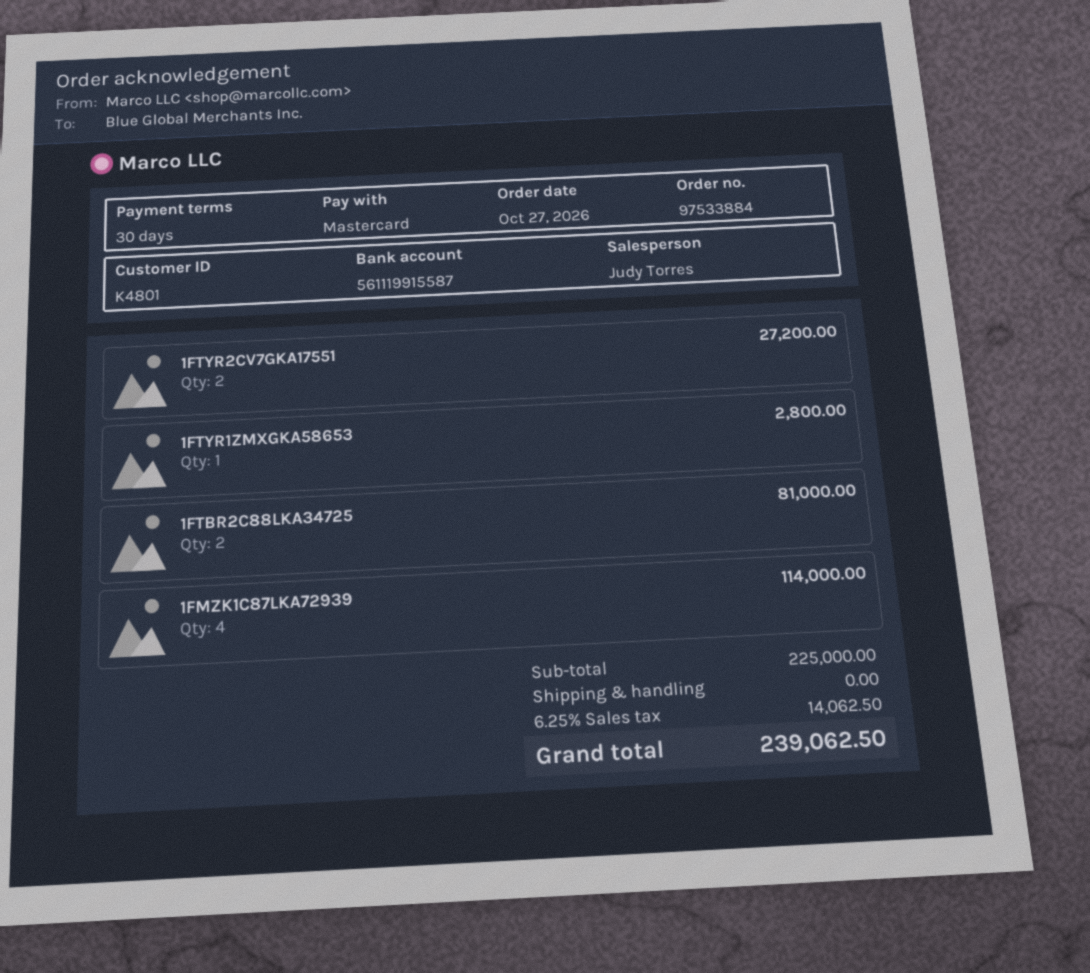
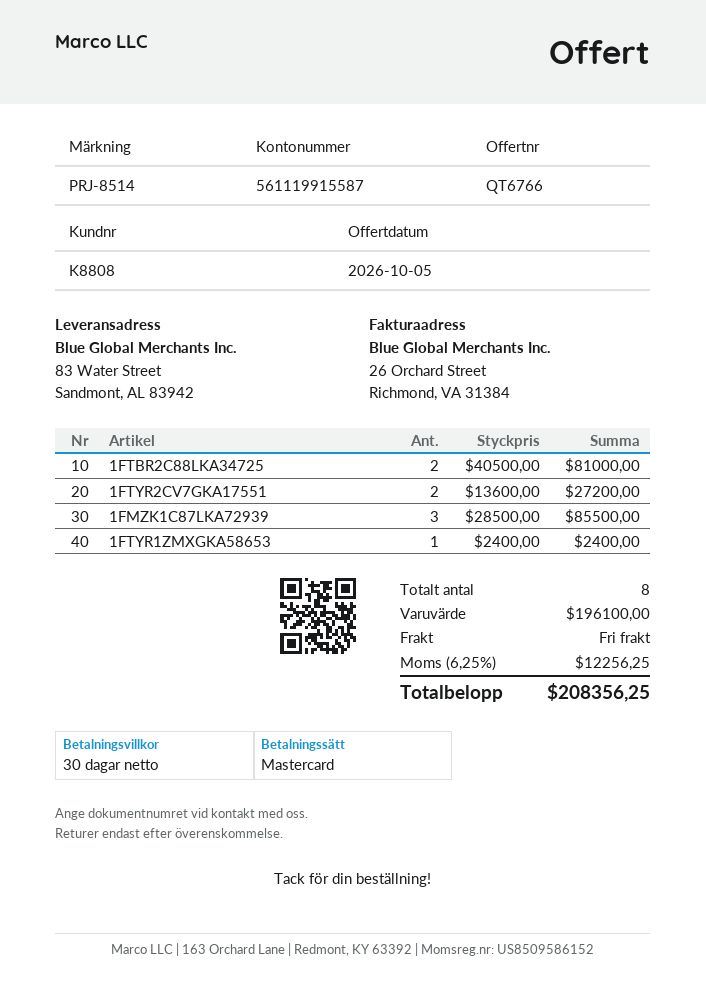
customer number: K4801 -> K8808
1FTYR1ZMXGKA58653: 1 for 2800.00 -> 1 for 2400.00
1FMZK1C87LKA72939: 4 for 114000.00 -> 3 for 85500.00
subtotal: 225000.00 -> 196100.00
tax: 6.25% = 14062.50 -> 6.25% = 12256.25
total: 239062.50 -> 208356.25

